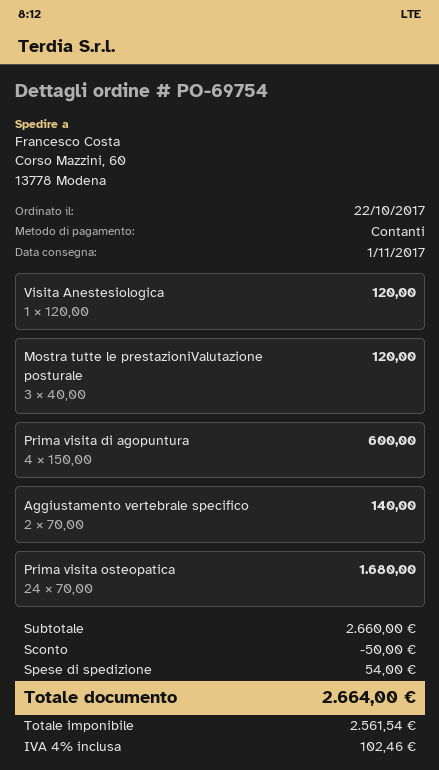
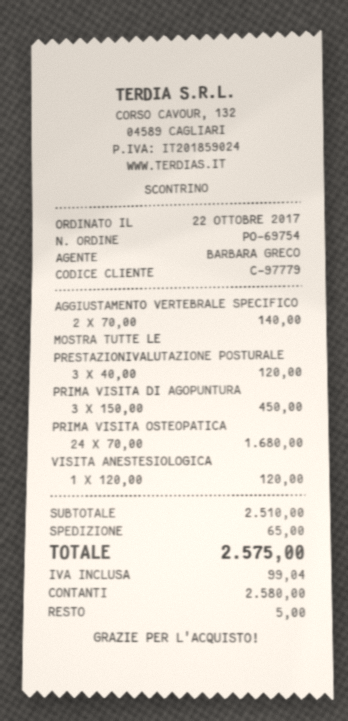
Prima visita di agopuntura: 4 x 150.00 = 600.00 -> 3 x 150.00 = 450.00
subtotal: 2660.00 -> 2510.00
discount: 50.00 -> none
shipping: 54.00 -> 65.00
tax: 102.46 -> 99.04
total: 2664.00 -> 2575.00

